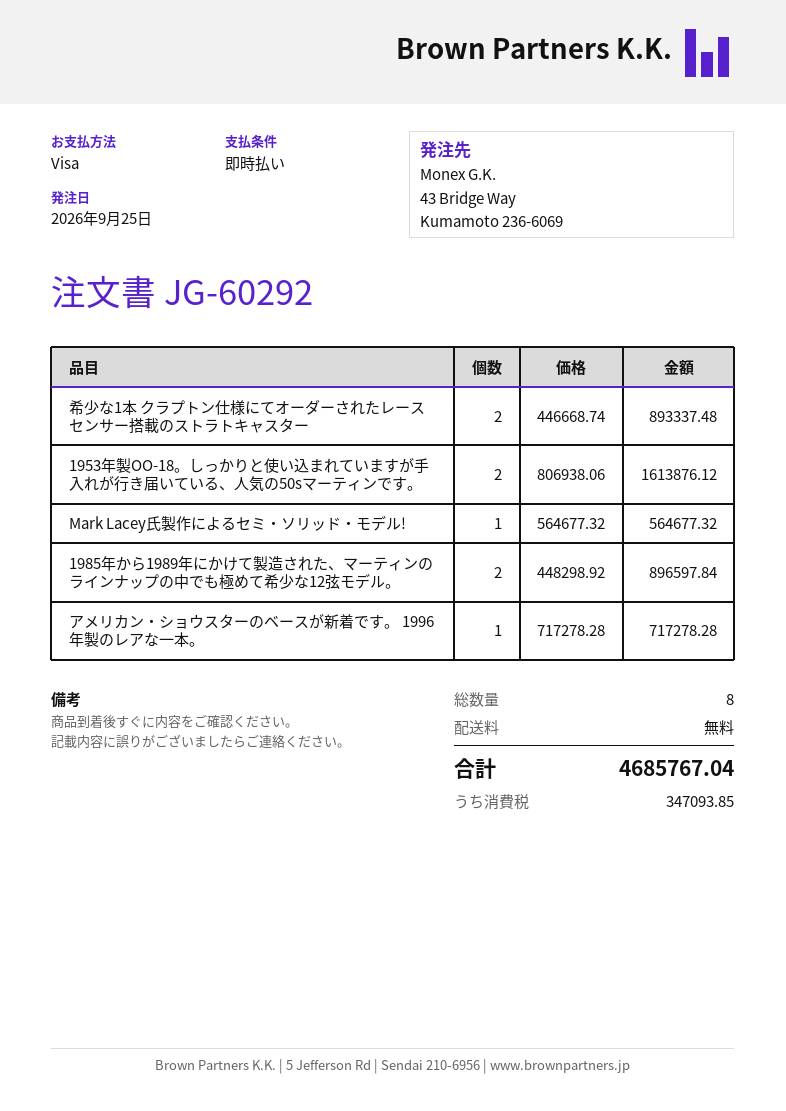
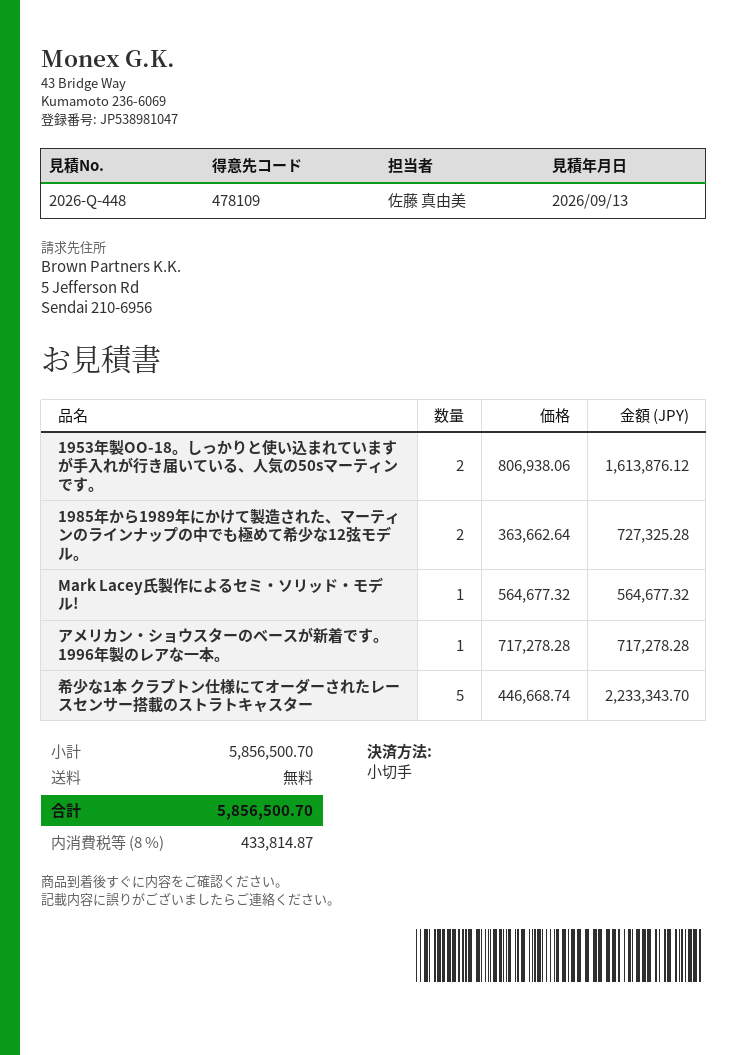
payment method: Visa -> cheque
希少な1本 クラプトン仕様にてオーダーされたレースセンサー搭載のストラトキャスター: 2 x 446668.74 = 893337.48 -> 5 x 446668.74 = 2233343.70
1985年から1989年にかけて製造された、マーティンのラインナップの中でも極めて希少な12弦モデル。: 2 x 448298.92 = 896597.84 -> 2 x 363662.64 = 727325.28
tax: 347093.85 -> 433814.87
total: 4685767.04 -> 5856500.70

